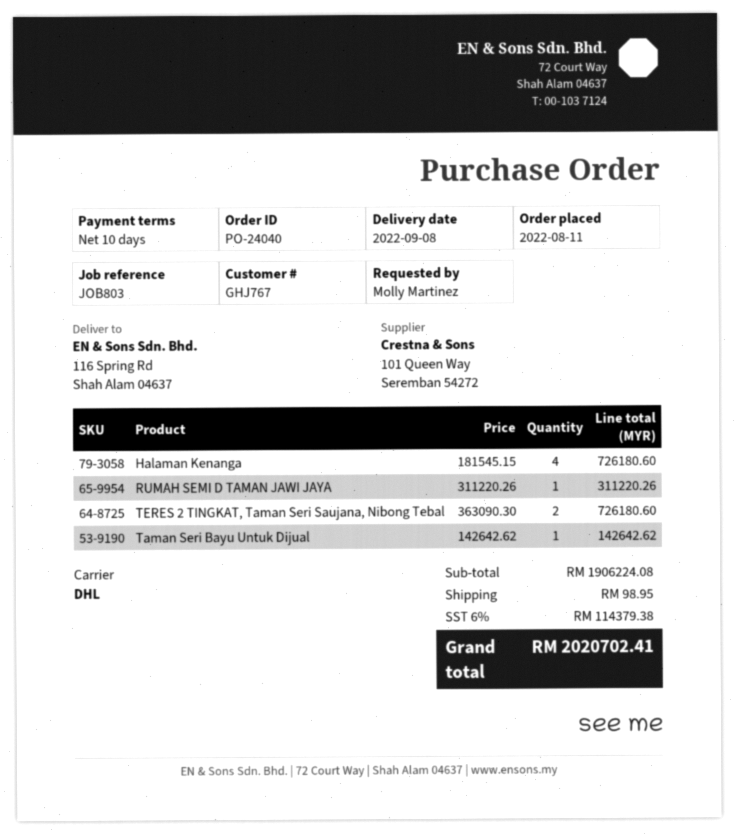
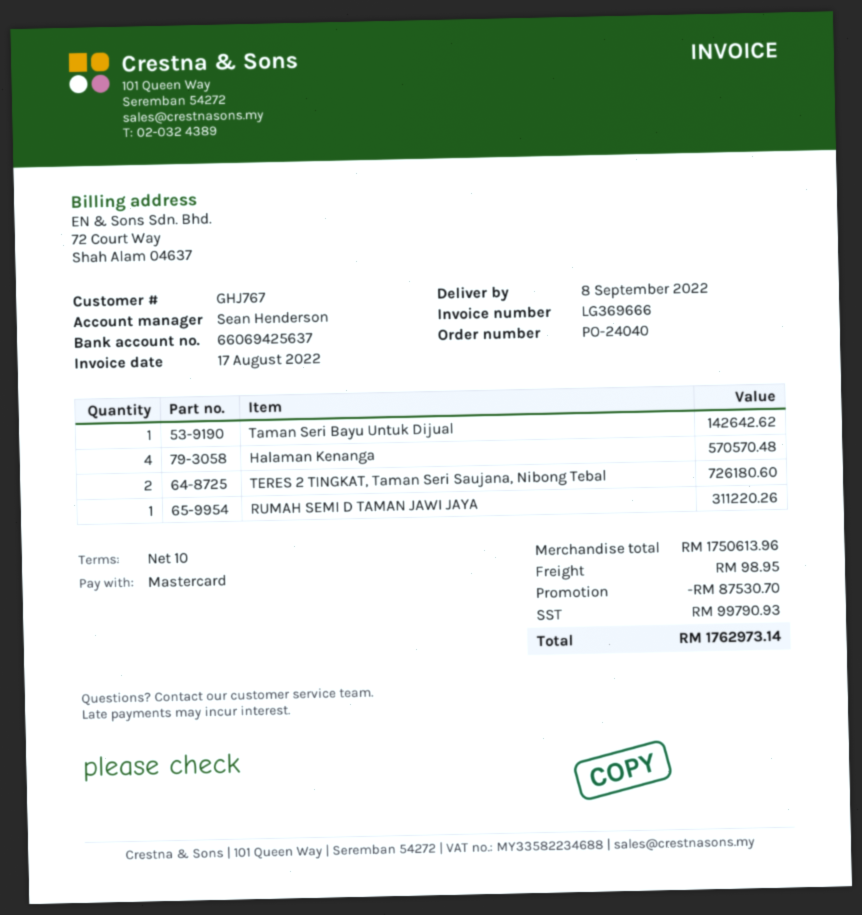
Halaman Kenanga: 4 for 726180.60 -> 4 for 570570.48
subtotal: 1906224.08 -> 1750613.96
discount: none -> 87530.70
tax: 114379.38 -> 99790.93
total: 2020702.41 -> 1762973.14

